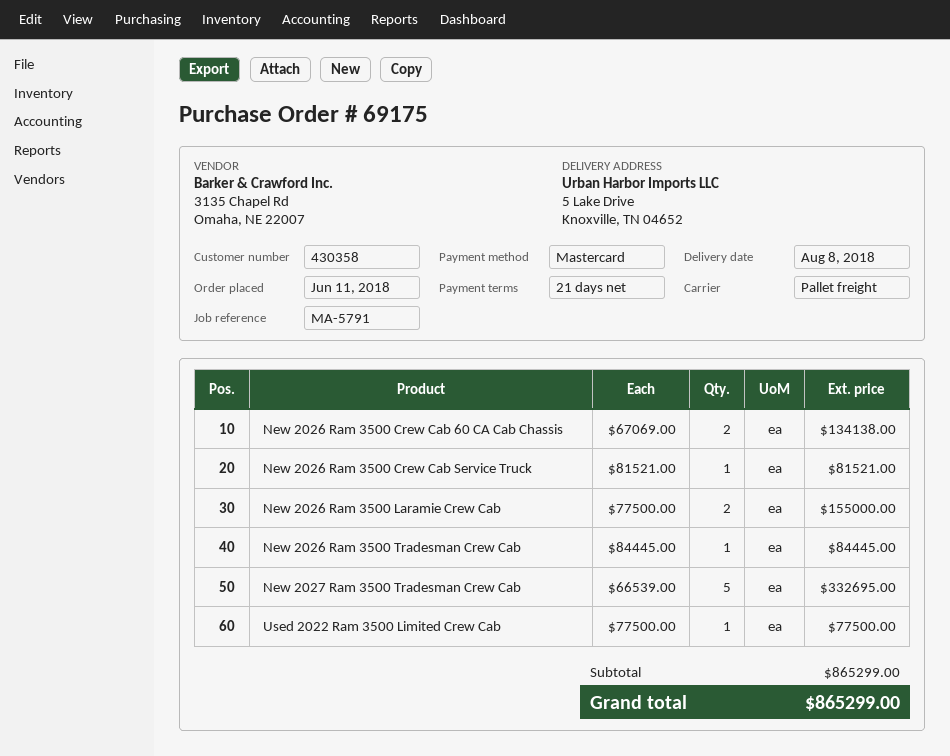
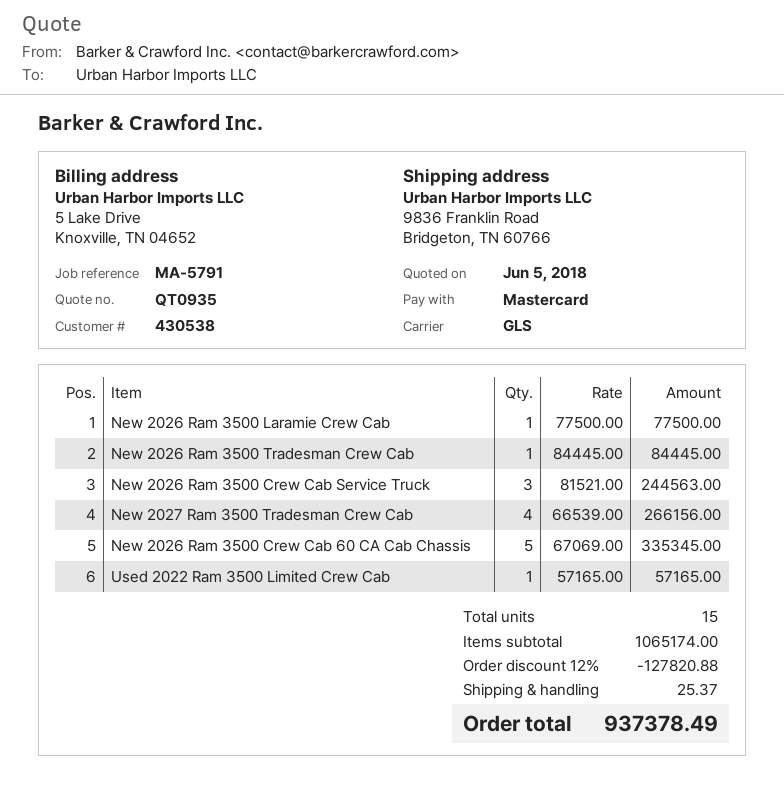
customer number: 430358 -> 430538
shipping method: pallet freight -> GLS
ship to: 5 Lake Drive, Knoxville, TN 04652 -> 9836 Franklin Road, Bridgeton, TN 60766
New 2026 Ram 3500 Crew Cab 60 CA Cab Chassis: 2 x 67069.00 = 134138.00 -> 5 x 67069.00 = 335345.00
New 2026 Ram 3500 Crew Cab Service Truck: 1 x 81521.00 = 81521.00 -> 3 x 81521.00 = 244563.00
New 2026 Ram 3500 Laramie Crew Cab: 2 x 77500.00 = 155000.00 -> 1 x 77500.00 = 77500.00
New 2027 Ram 3500 Tradesman Crew Cab: 5 x 66539.00 = 332695.00 -> 4 x 66539.00 = 266156.00
Used 2022 Ram 3500 Limited Crew Cab: 1 x 77500.00 = 77500.00 -> 1 x 57165.00 = 57165.00
subtotal: 865299.00 -> 1065174.00
discount: none -> 12% = 127820.88
shipping: none -> 25.37
total: 865299.00 -> 937378.49

